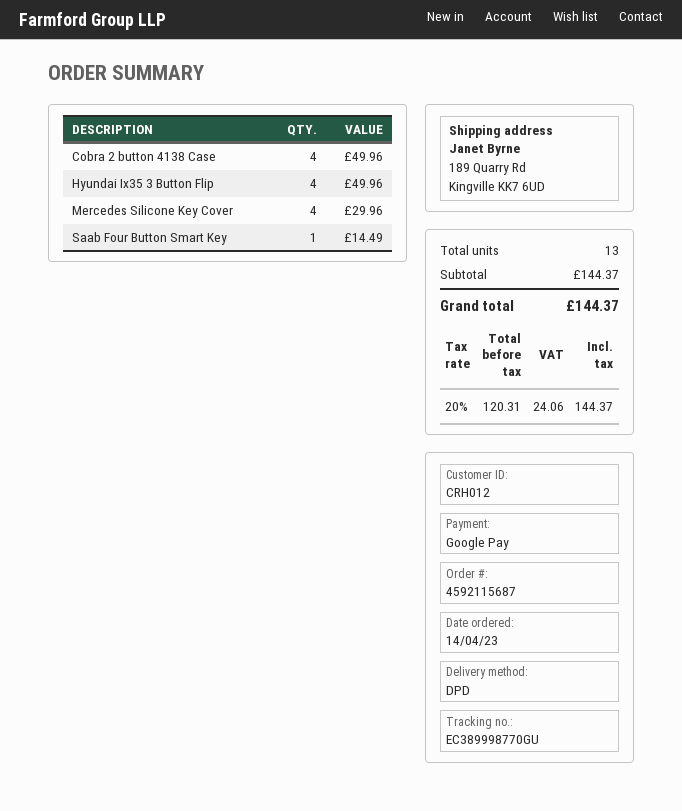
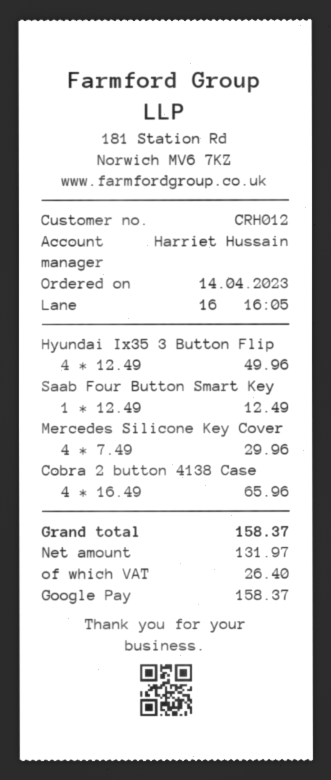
Cobra 2 button 4138 Case: 4 for 49.96 -> 4 for 65.96
Saab Four Button Smart Key: 1 for 14.49 -> 1 for 12.49
net: 120.31 -> 131.97
tax: 24.06 -> 26.40
total: 144.37 -> 158.37

